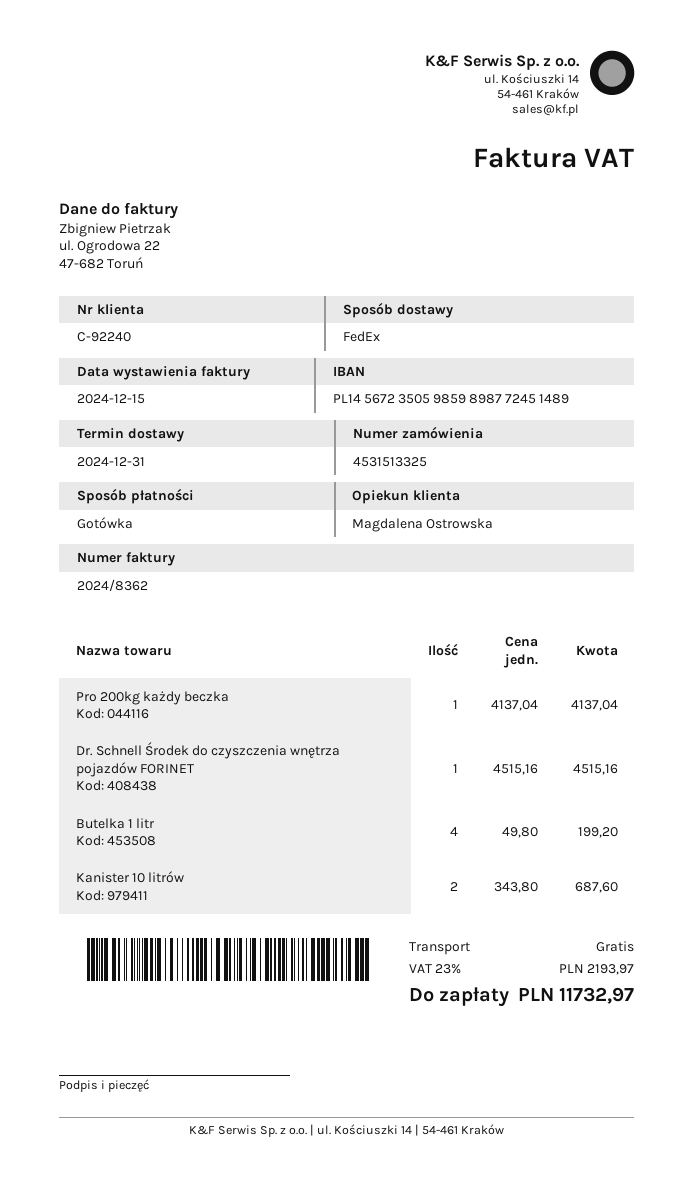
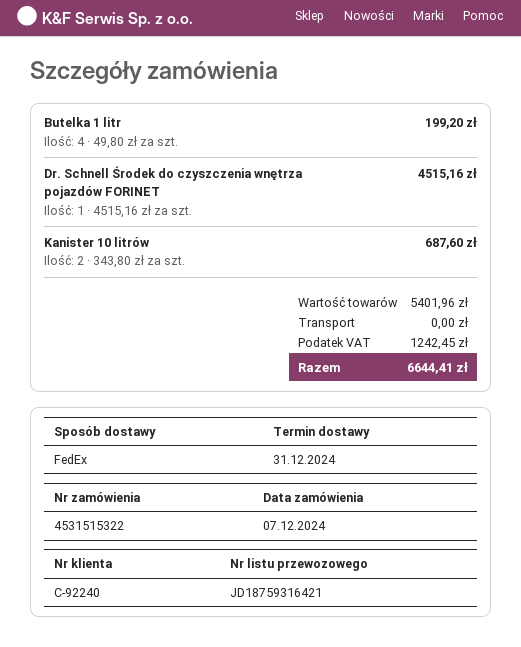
order number: 4531513325 -> 4531515322
Pro 200kg każdy beczka: 1 x 4137.04 = 4137.04 -> none
tax: 2193.97 -> 1242.45
total: 11732.97 -> 6644.41

